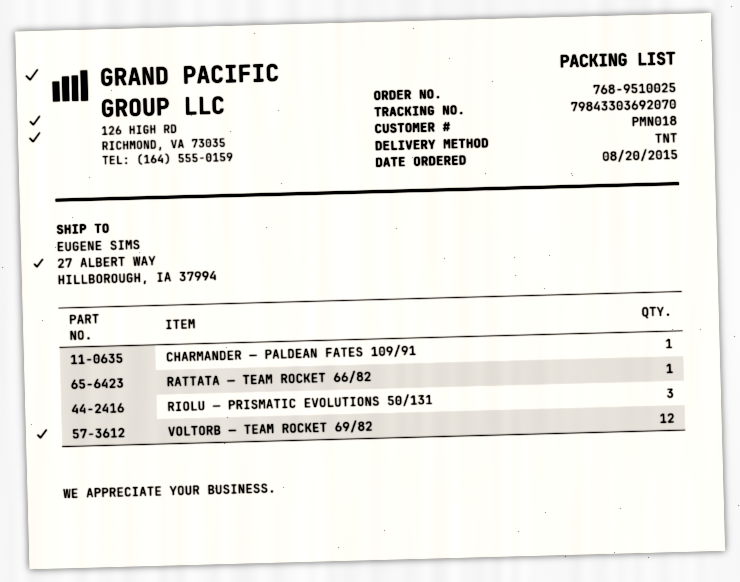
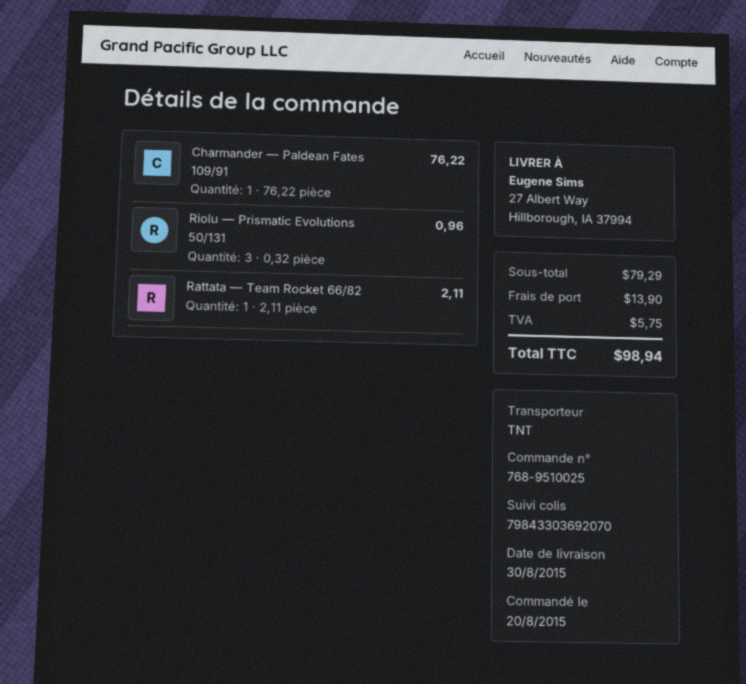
VOLTORB — TEAM ROCKET 69/82: 12 -> none

